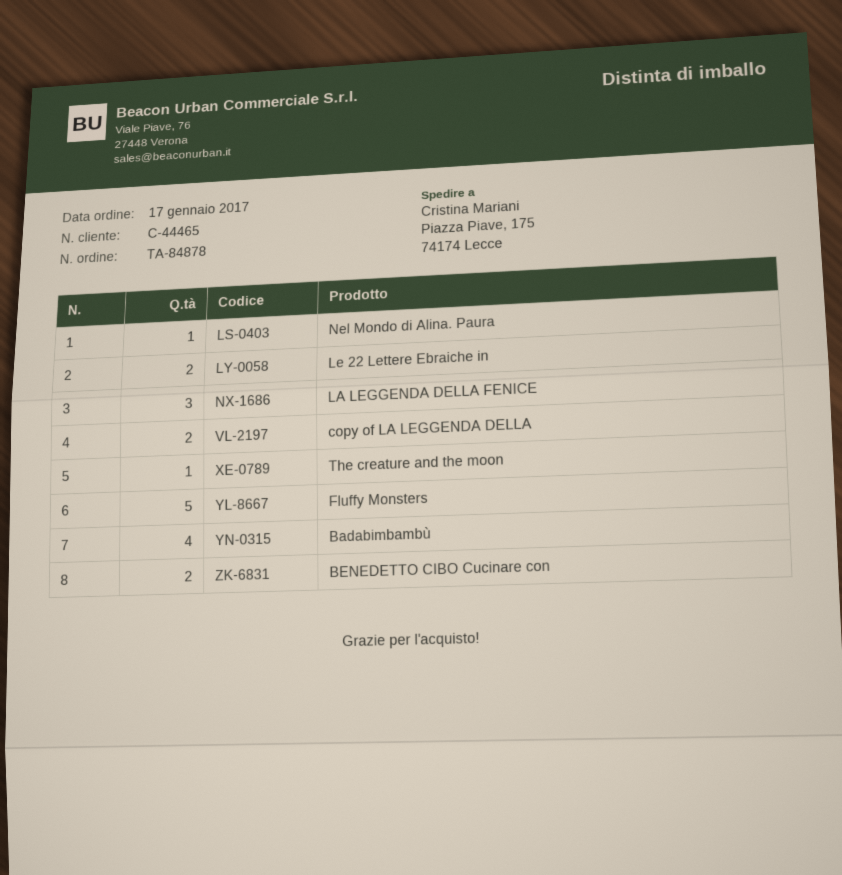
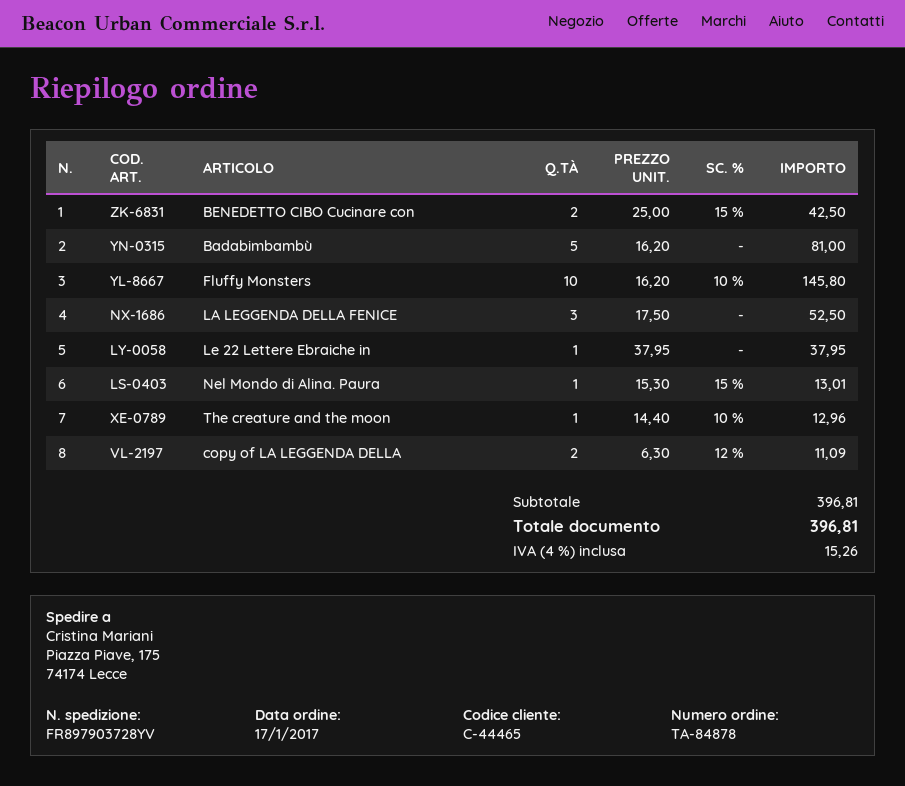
Le 22 Lettere Ebraiche in: 2 -> 1
Fluffy Monsters: 5 -> 10
Badabimbambù: 4 -> 5

